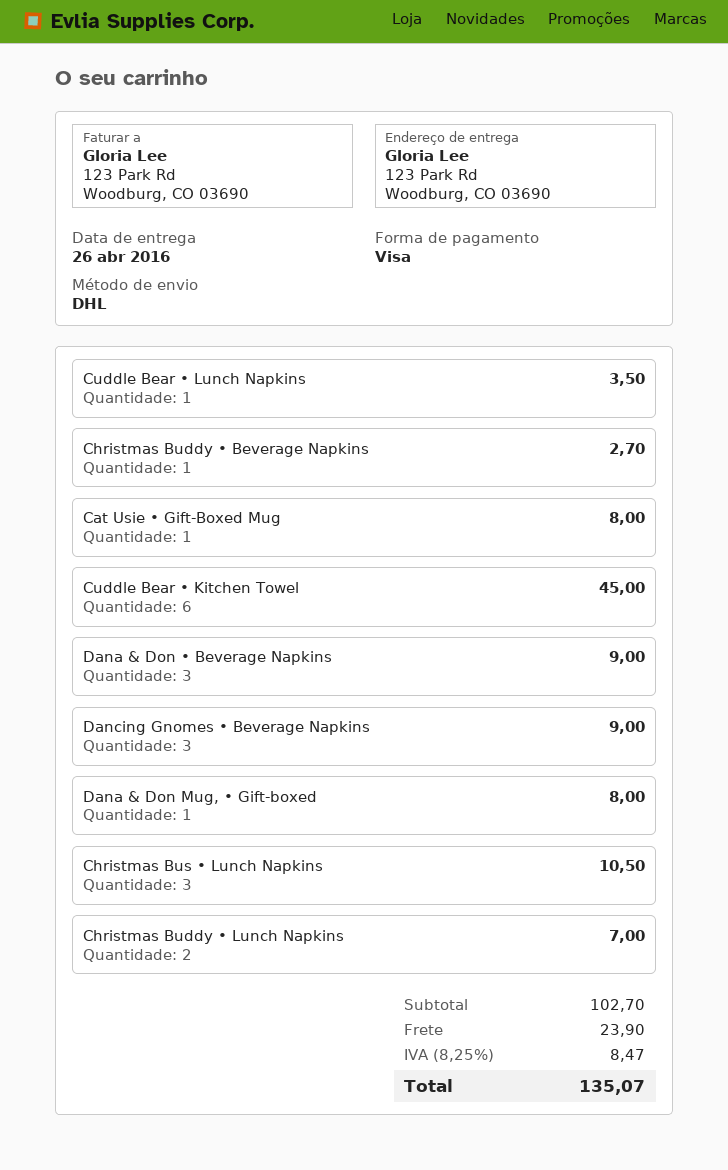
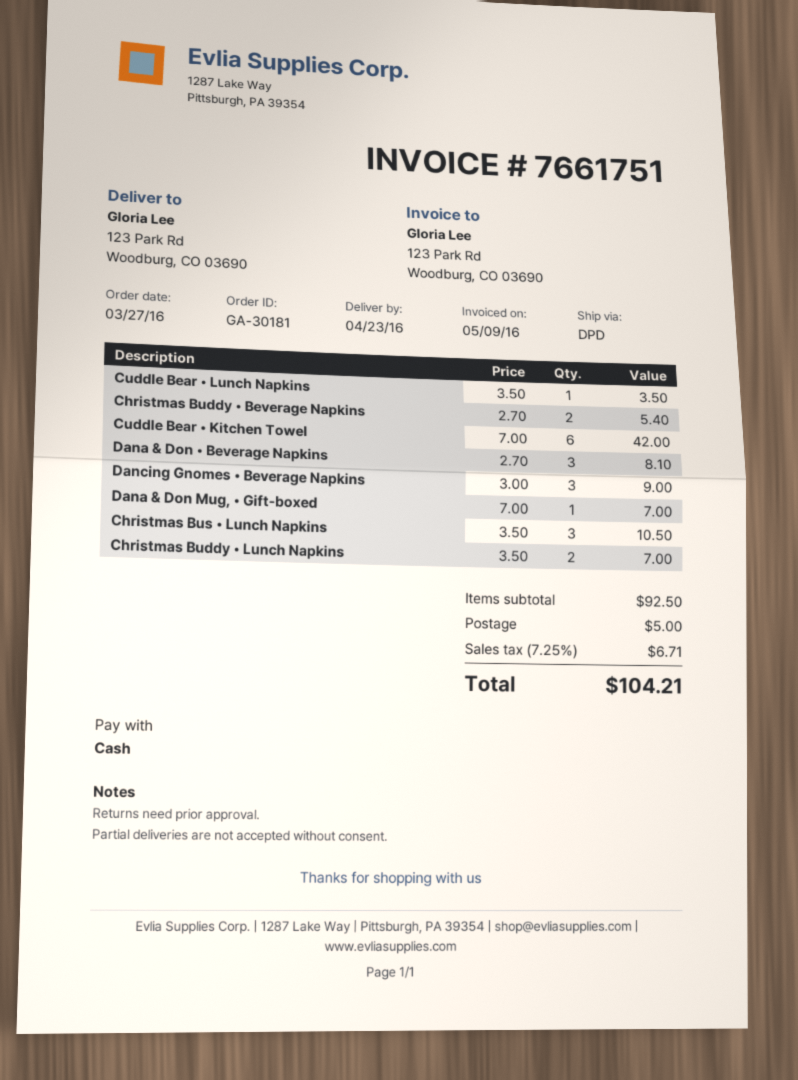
delivery date: 2016-04-26 -> 2016-04-23
payment method: Visa -> cash
shipping method: DHL -> DPD
Christmas Buddy • Beverage Napkins: 1 for 2.70 -> 2 for 5.40
Cat Usie • Gift-Boxed Mug: 1 for 8.00 -> none
Cuddle Bear • Kitchen Towel: 6 for 45.00 -> 6 for 42.00
Dana & Don • Beverage Napkins: 3 for 9.00 -> 3 for 8.10
Dana & Don Mug, • Gift-boxed: 1 for 8.00 -> 1 for 7.00
subtotal: 102.70 -> 92.50
shipping: 23.90 -> 5.00
tax: 8.25% = 8.47 -> 7.25% = 6.71
total: 135.07 -> 104.21

